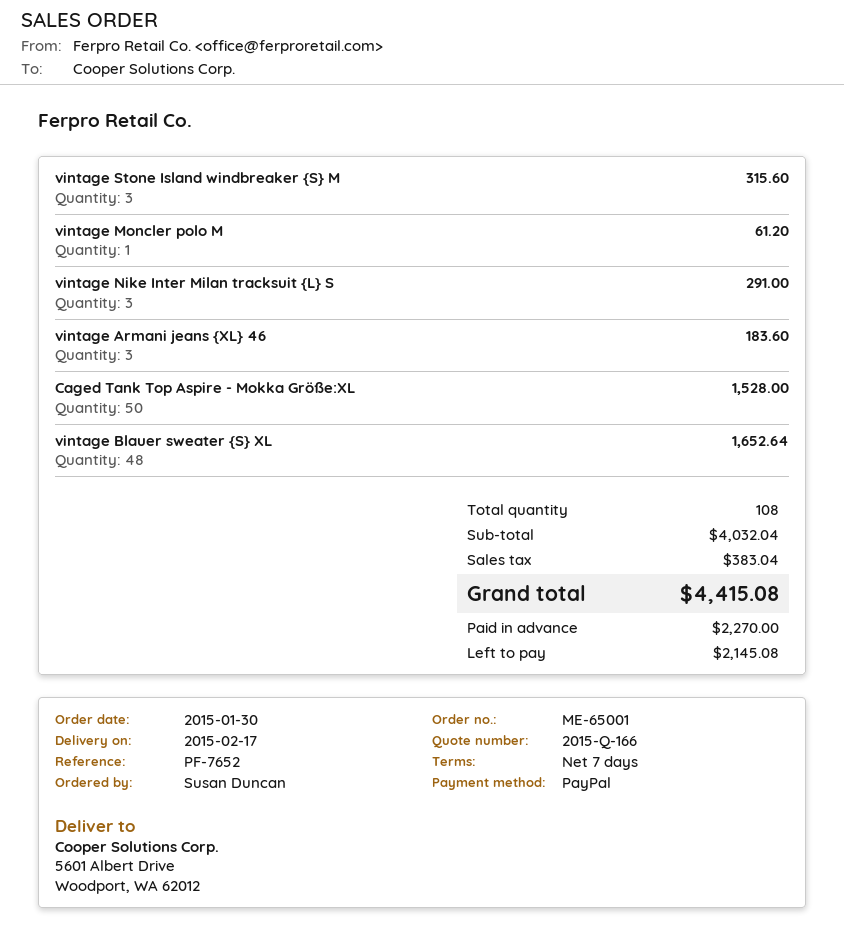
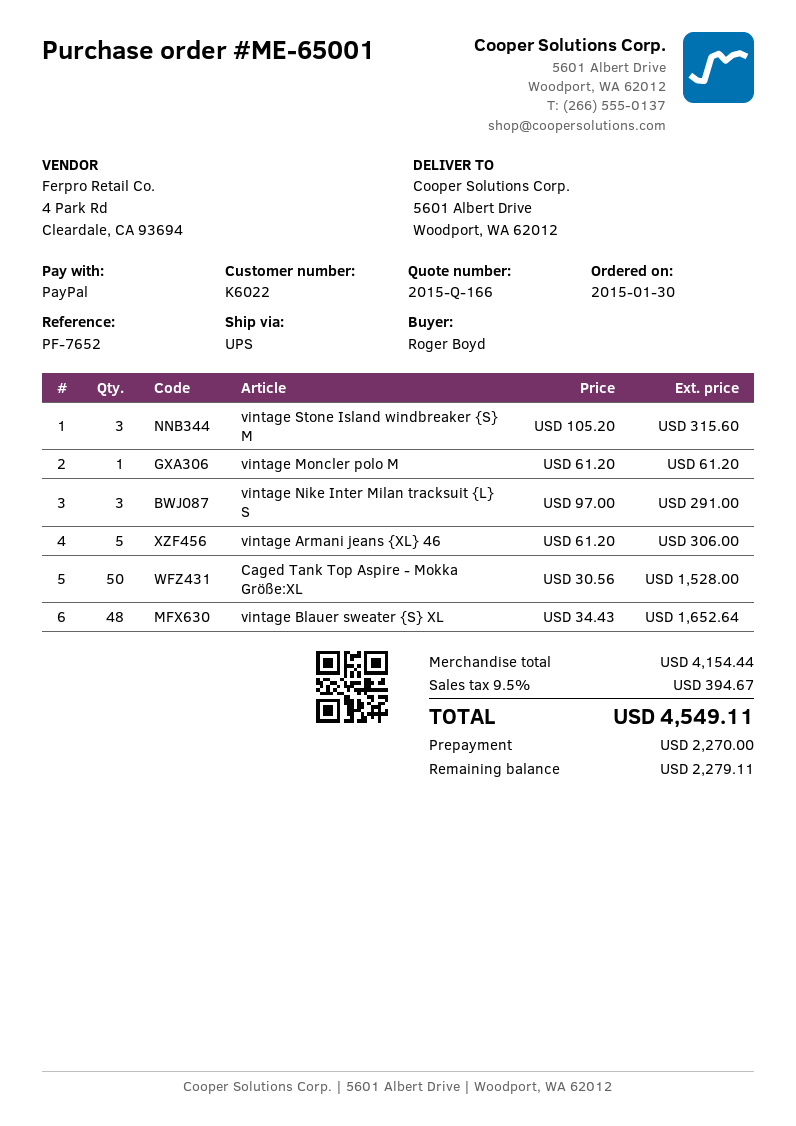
ordered by: Susan Duncan -> Roger Boyd
vintage Armani jeans {XL} 46: 3 for 183.60 -> 5 for 306.00
subtotal: 4032.04 -> 4154.44
tax: 383.04 -> 394.67
total: 4415.08 -> 4549.11
balance: 2145.08 -> 2279.11

